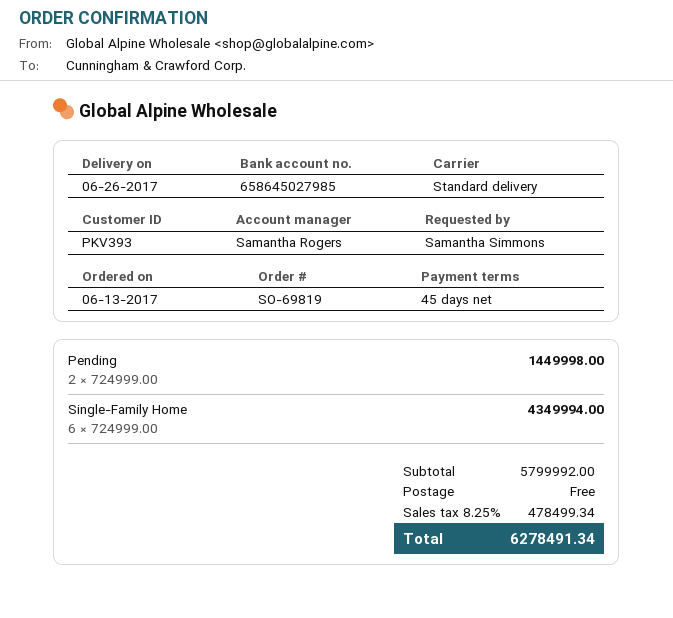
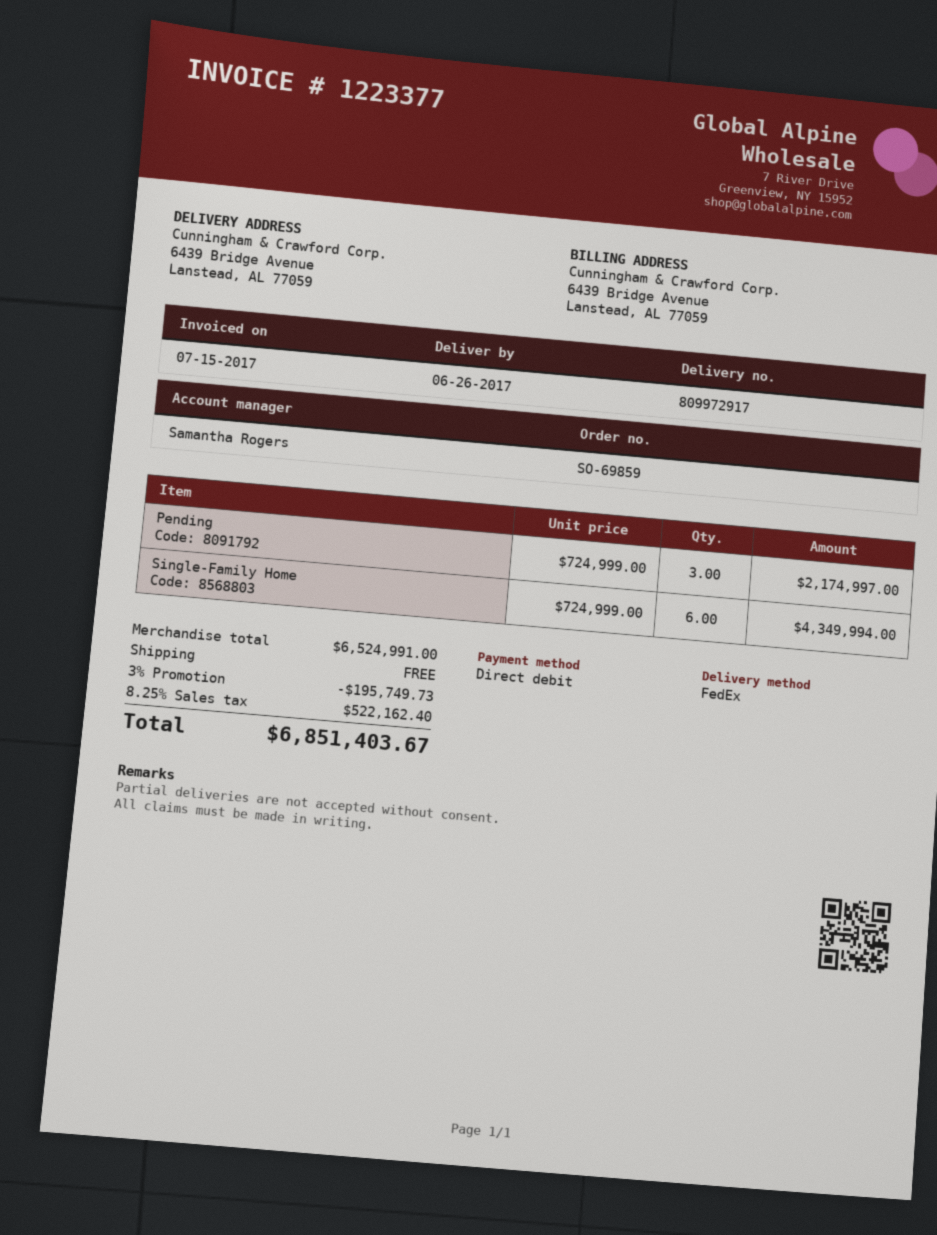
order number: SO-69819 -> SO-69859
shipping method: standard -> FedEx
Pending: 2 x 724999.00 = 1449998.00 -> 3 x 724999.00 = 2174997.00
subtotal: 5799992.00 -> 6524991.00
discount: none -> 3% = 195749.73
tax: 8.25% = 478499.34 -> 8.25% = 522162.40
total: 6278491.34 -> 6851403.67

